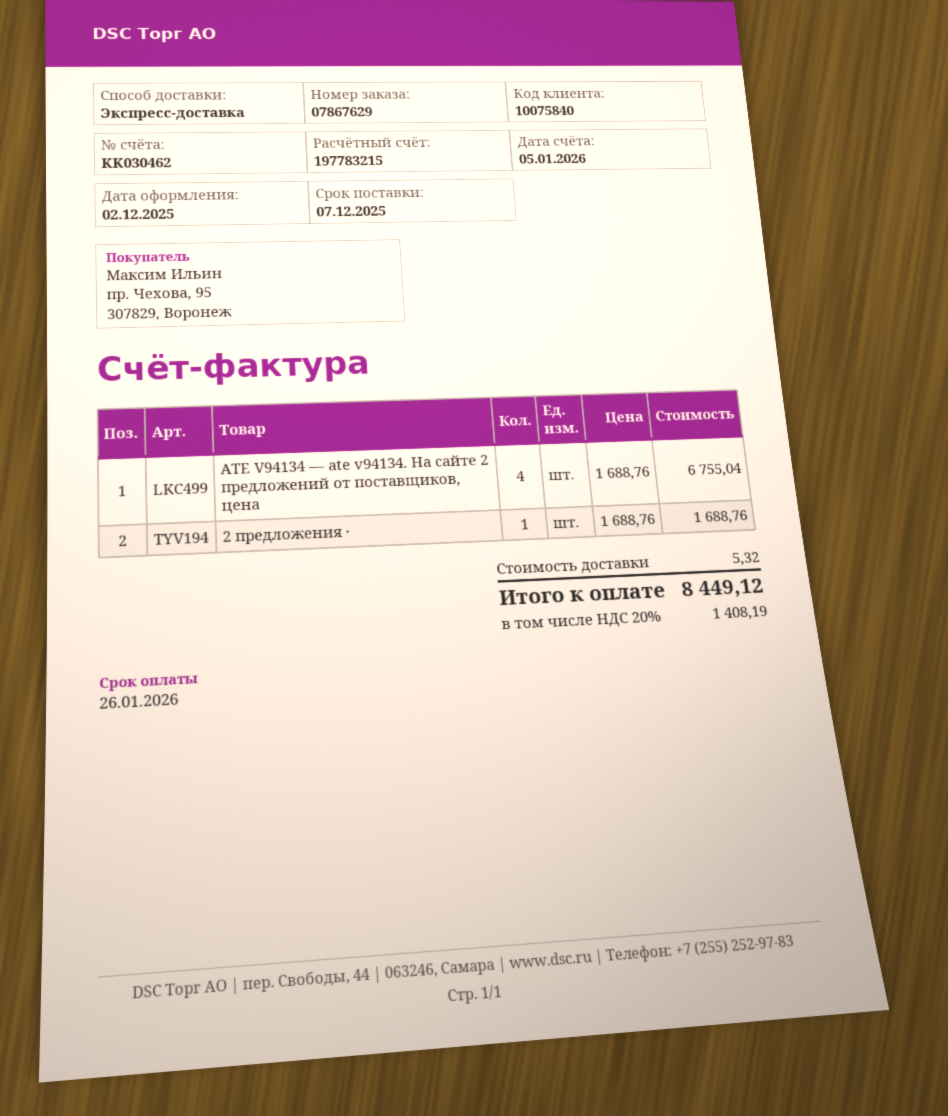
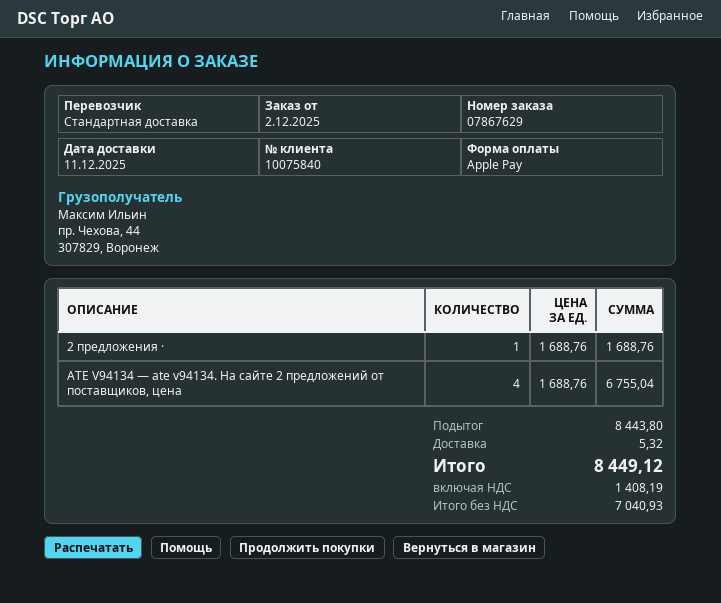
delivery date: 2025-12-07 -> 2025-12-11
shipping method: express -> standard

